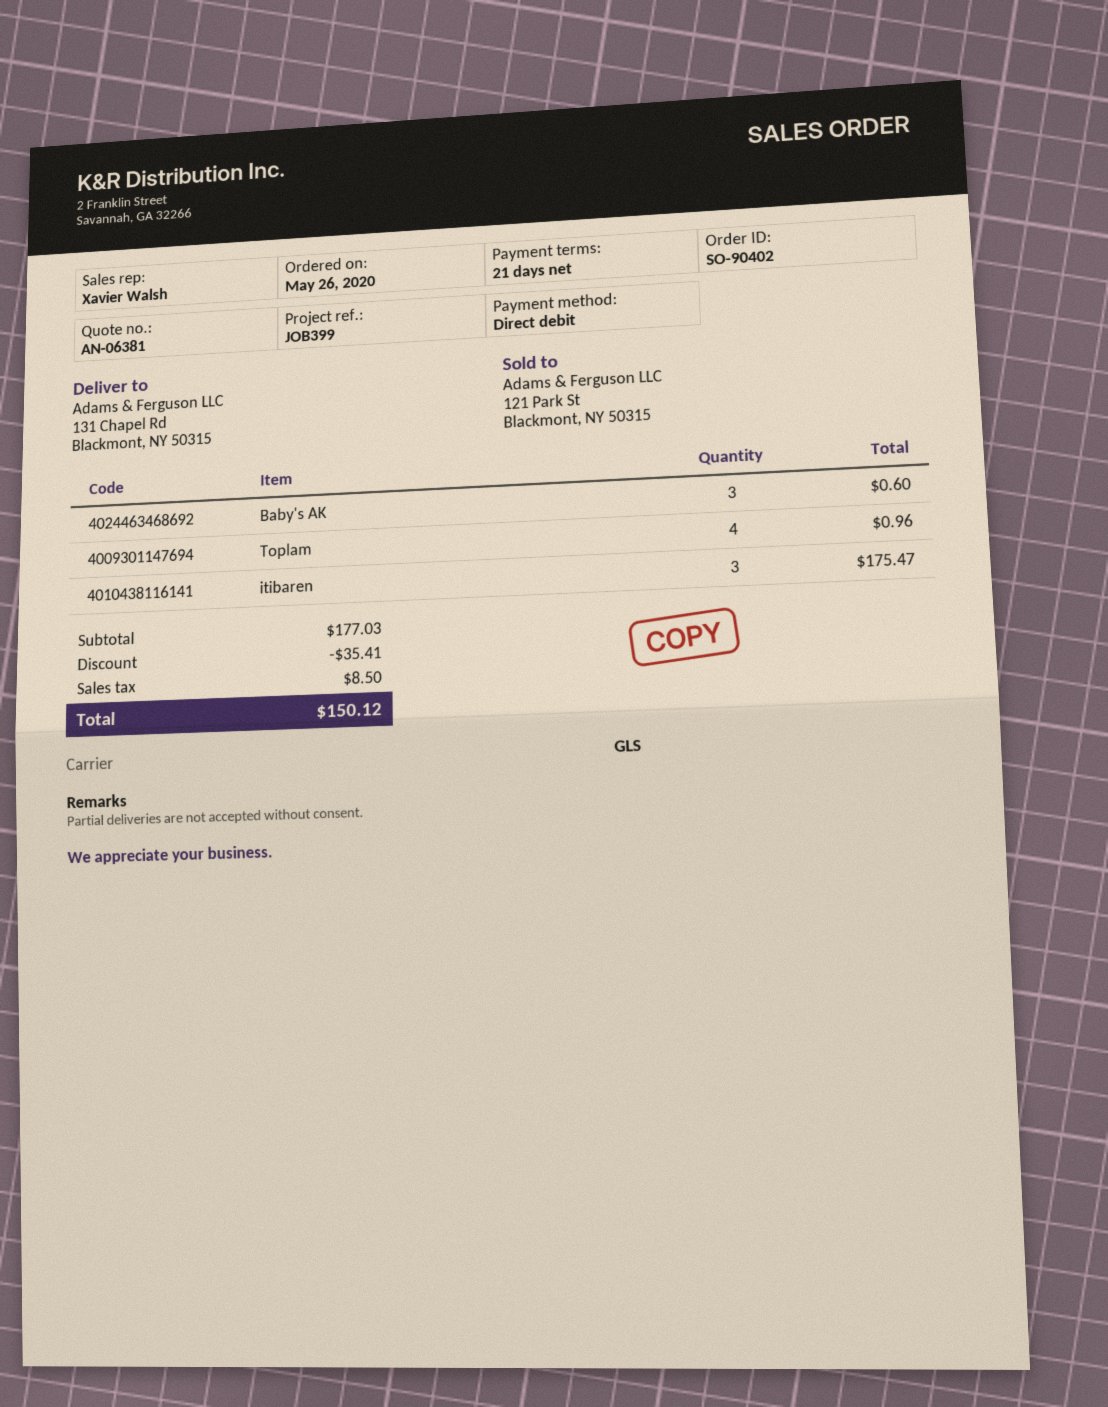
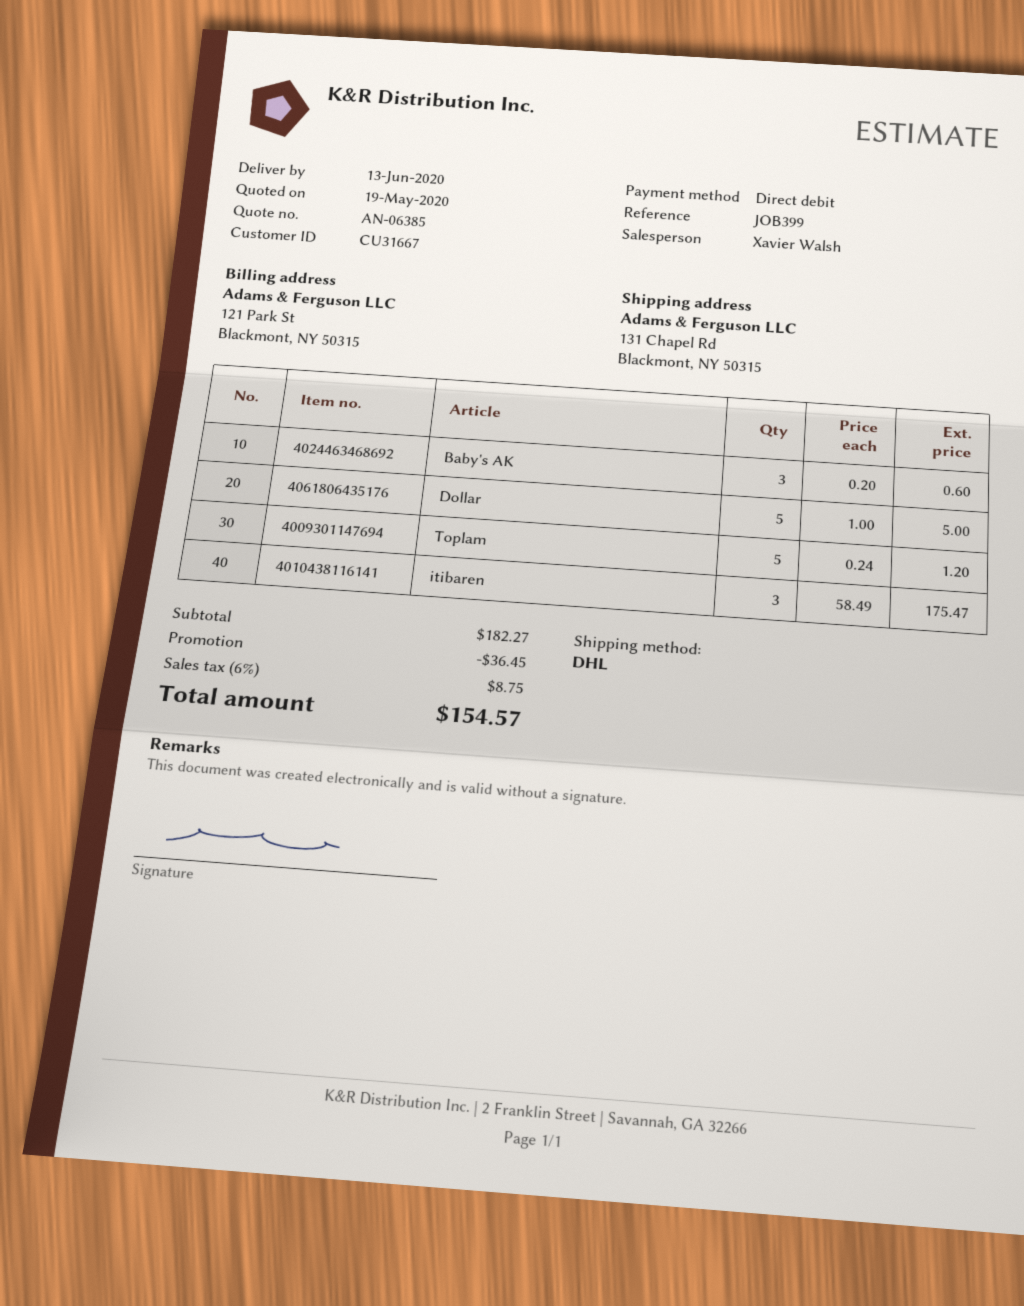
quote number: AN-06381 -> AN-06385
shipping method: GLS -> DHL
Toplam: 4 for 0.96 -> 5 for 1.20
Dollar: none -> 5 for 5.00
subtotal: 177.03 -> 182.27
discount: 35.41 -> 36.45
tax: 8.50 -> 8.75
total: 150.12 -> 154.57

